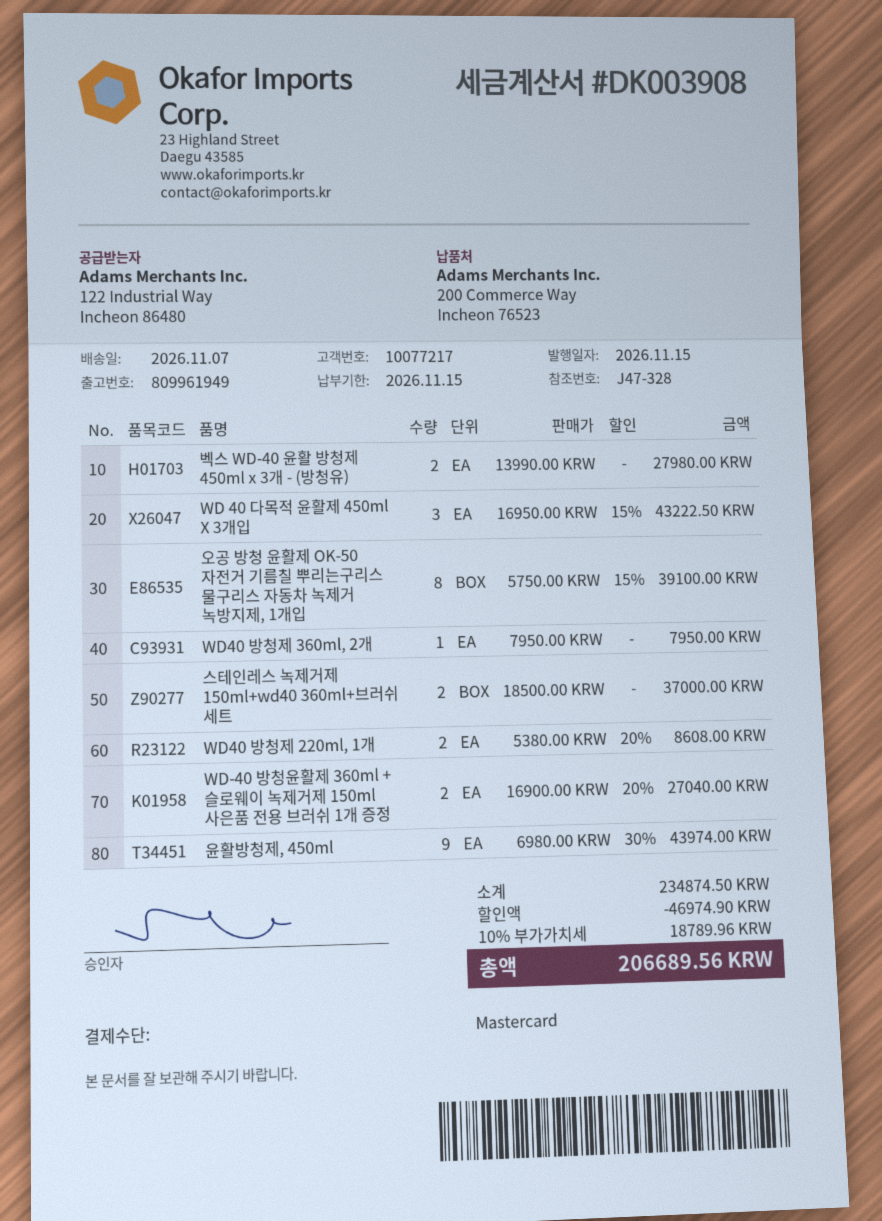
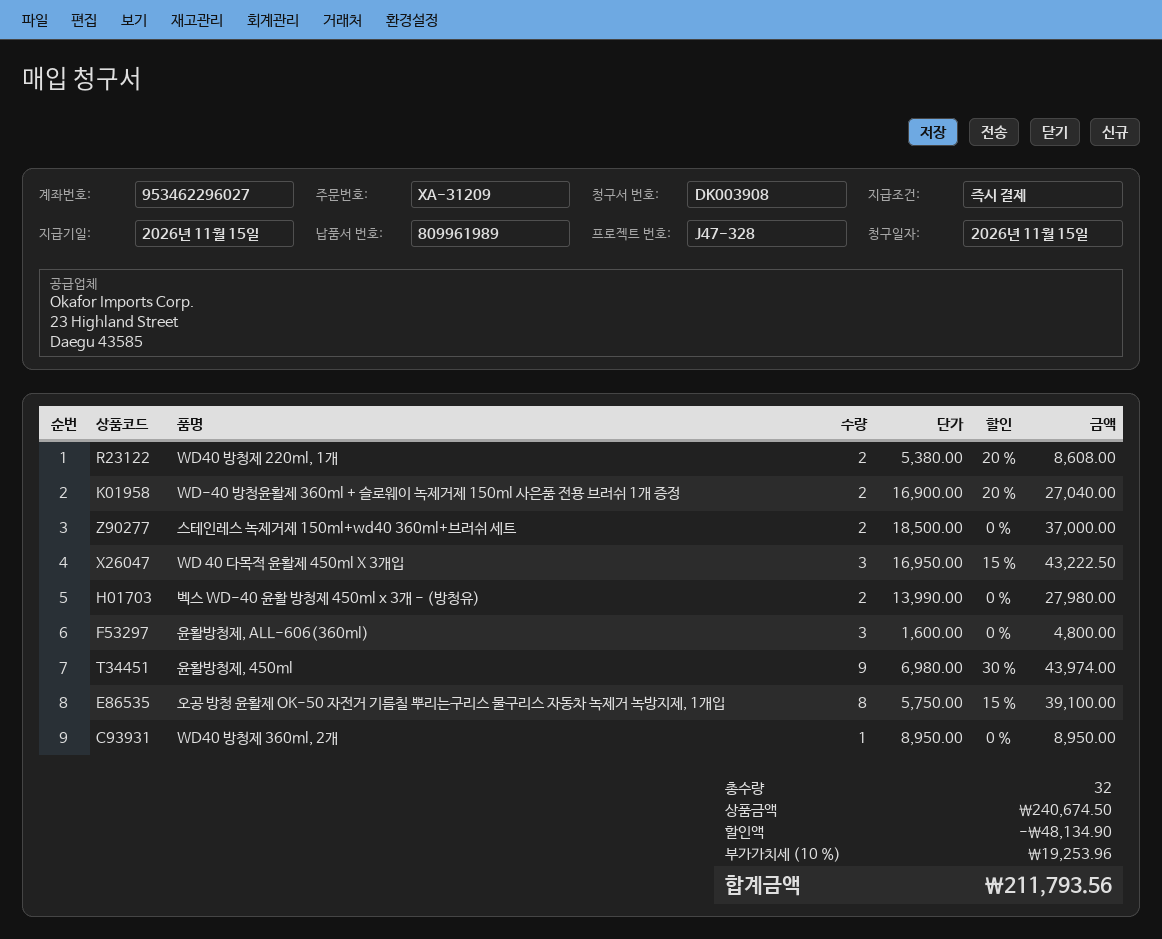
delivery note number: 809961949 -> 809961989
WD40 방청제 360ml, 2개: 1 x 7950.00 = 7950.00 -> 1 x 8950.00 = 8950.00
윤활방청제, ALL-606(360ml): none -> 3 x 1600.00 = 4800.00
subtotal: 234874.50 -> 240674.50
discount: 46974.90 -> 48134.90
tax: 10% = 18789.96 -> 10% = 19253.96
total: 206689.56 -> 211793.56

